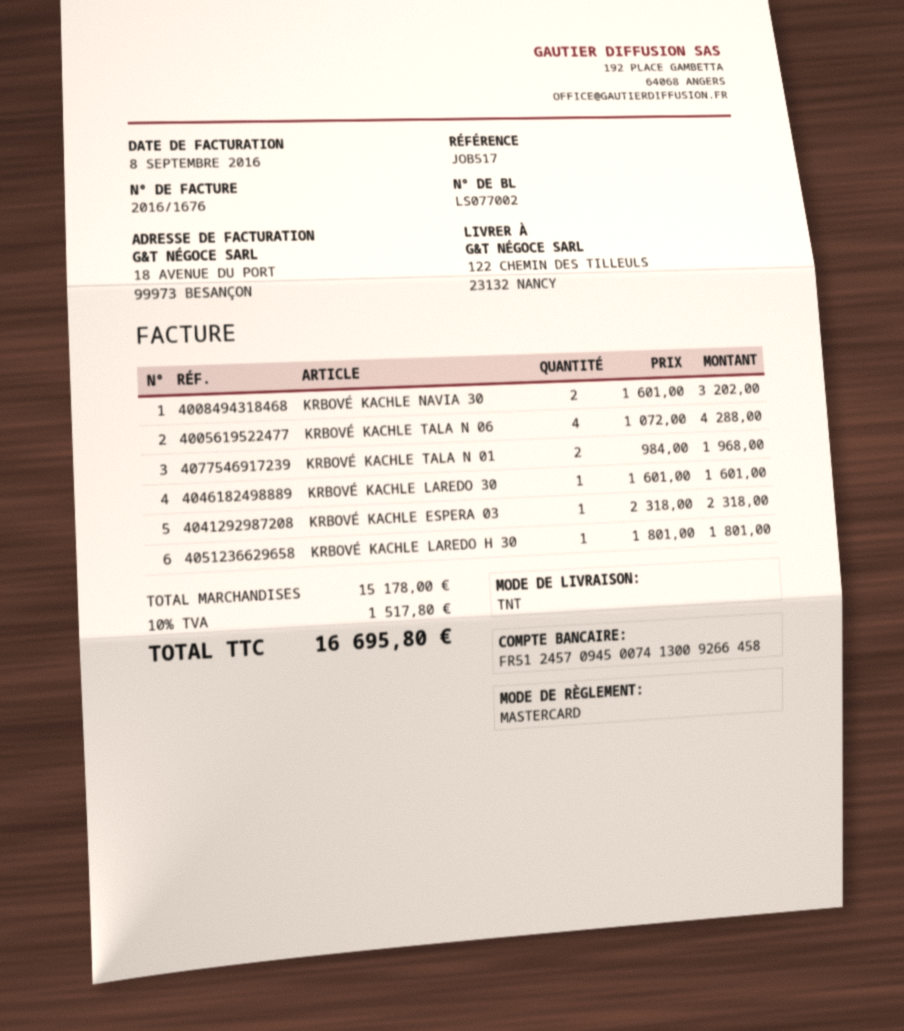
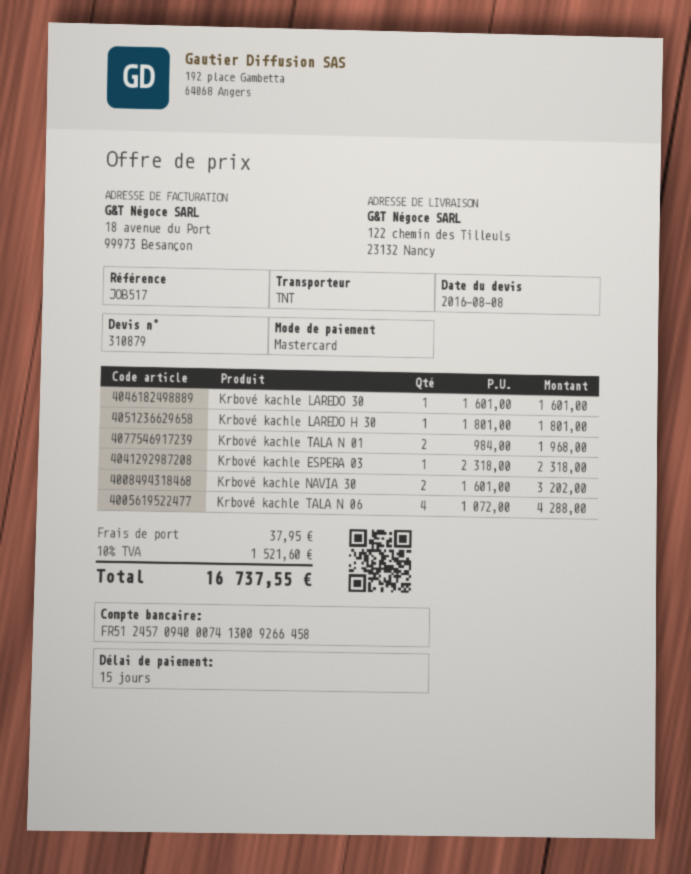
bank account: FR5124570945007413009266458 -> FR5124570940007413009266458
shipping: none -> 37.95
tax: 10% = 1517.80 -> 10% = 1521.60
total: 16695.80 -> 16737.55

